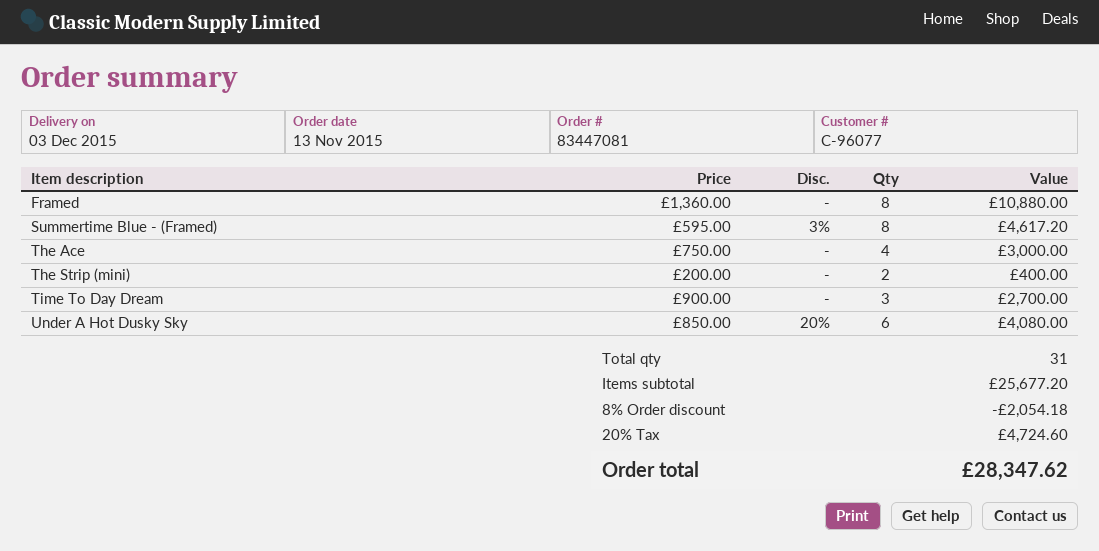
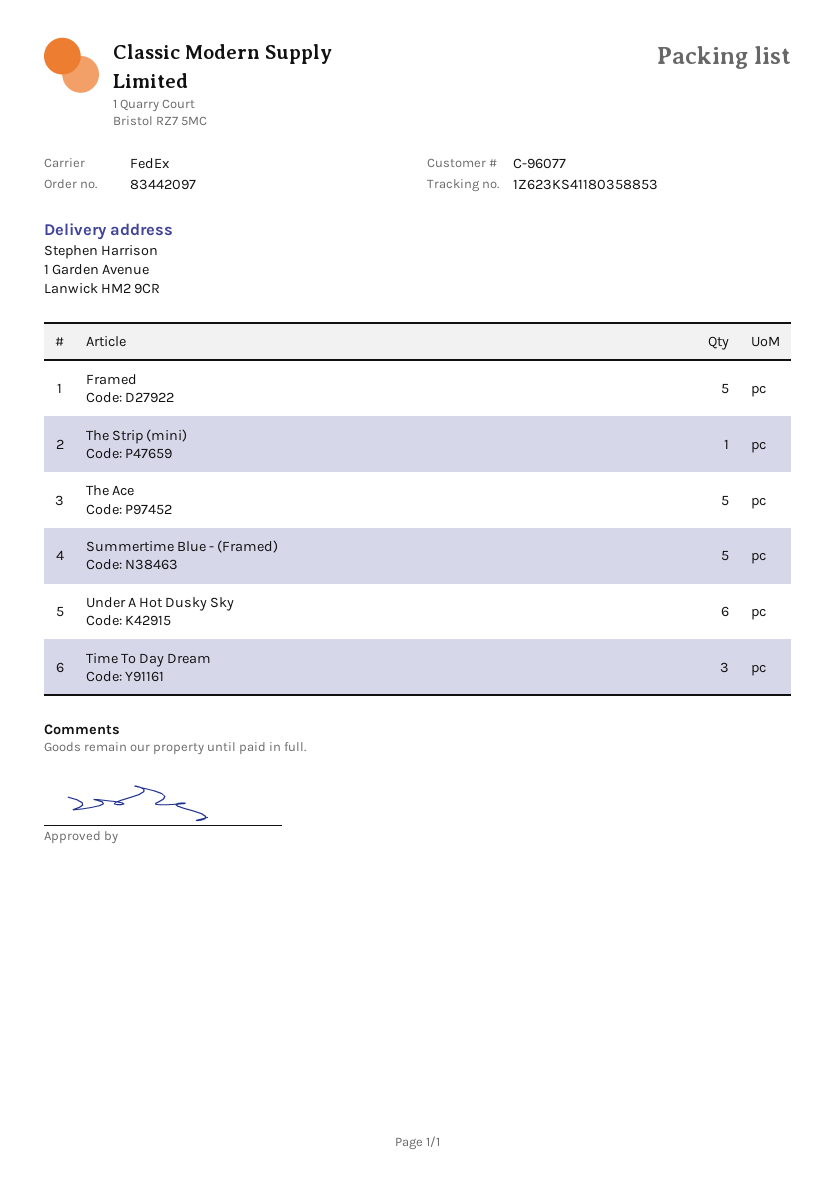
order number: 83447081 -> 83442097
Framed: 8 -> 5
Summertime Blue - (Framed): 8 -> 5
The Ace: 4 -> 5
The Strip (mini): 2 -> 1

